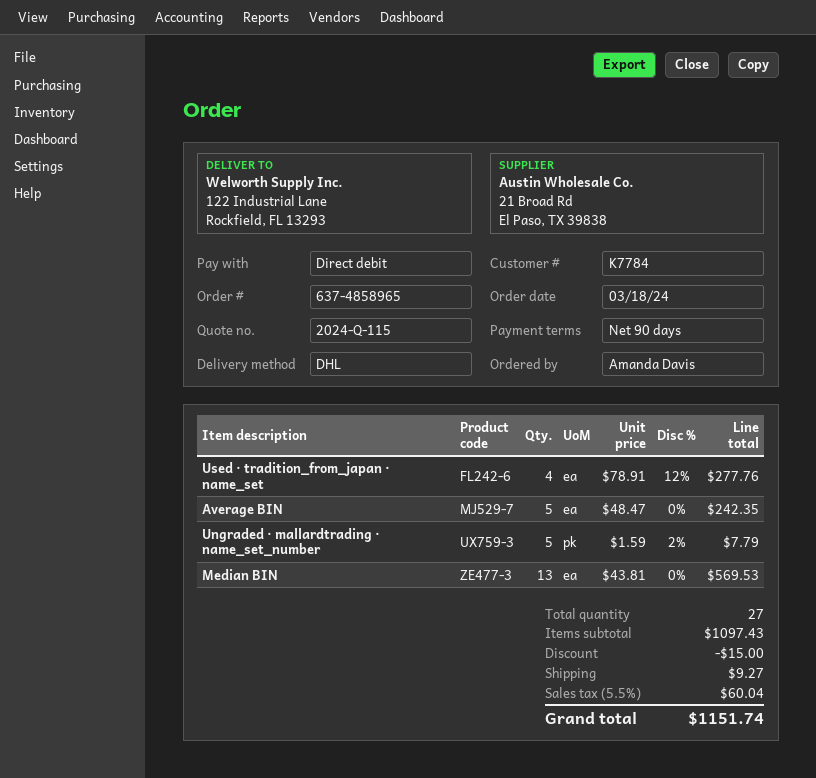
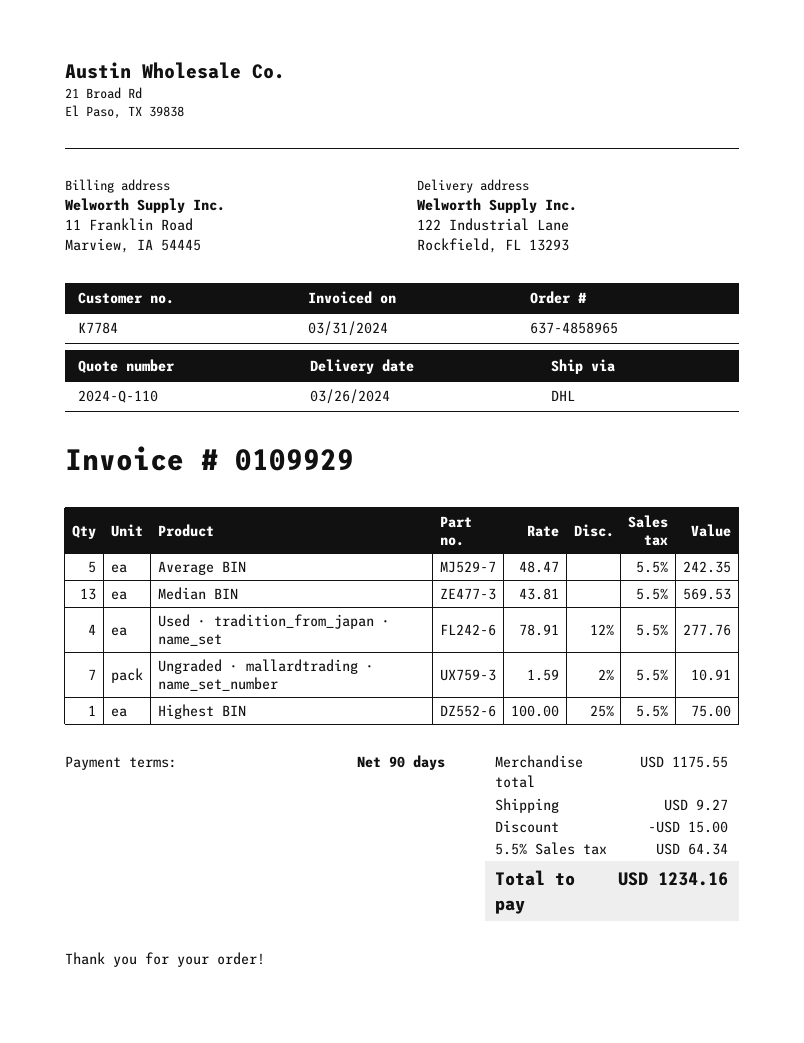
quote number: 2024-Q-115 -> 2024-Q-110
Ungraded · mallardtrading · name_set_number: 5 x 1.59 - 2% = 7.79 -> 7 x 1.59 - 2% = 10.91
Highest BIN: none -> 1 x 100.00 - 25% = 75.00
subtotal: 1097.43 -> 1175.55
tax: 5.5% = 60.04 -> 5.5% = 64.34
total: 1151.74 -> 1234.16

